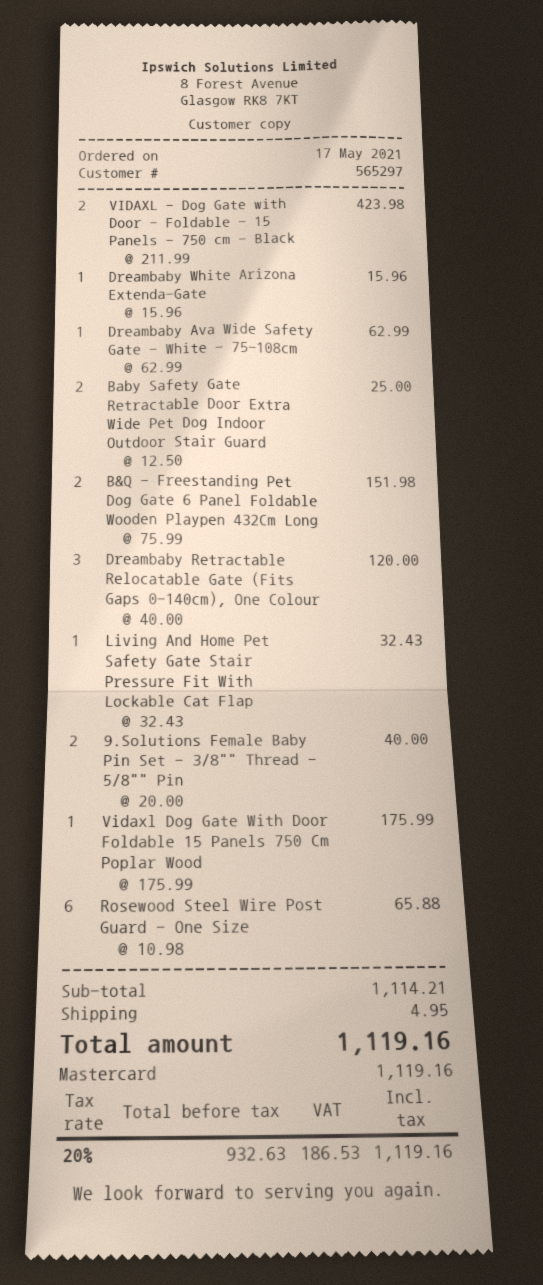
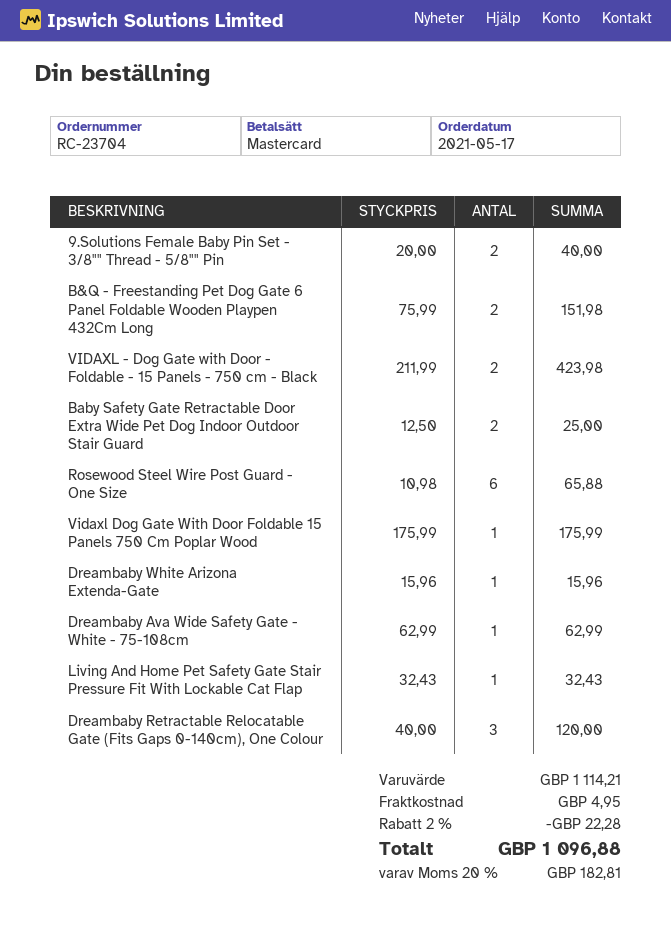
discount: none -> 2% = 22.28
tax: 20% = 186.53 -> 20% = 182.81
total: 1119.16 -> 1096.88

